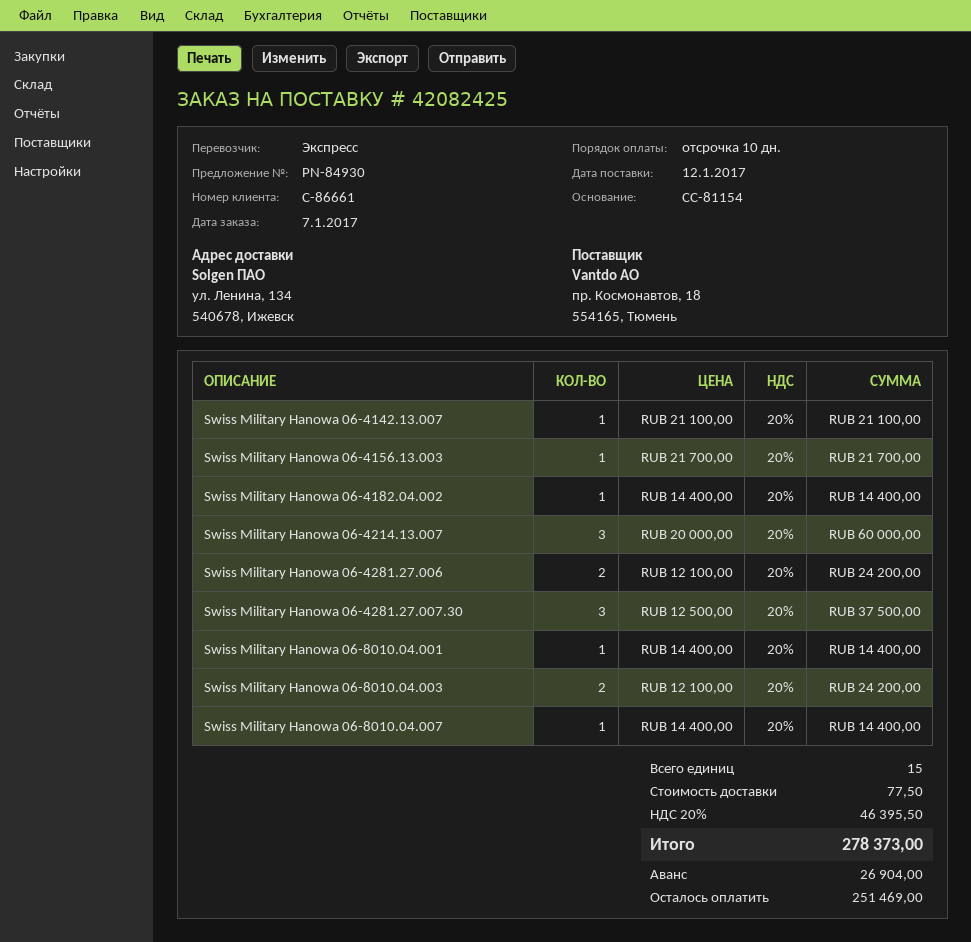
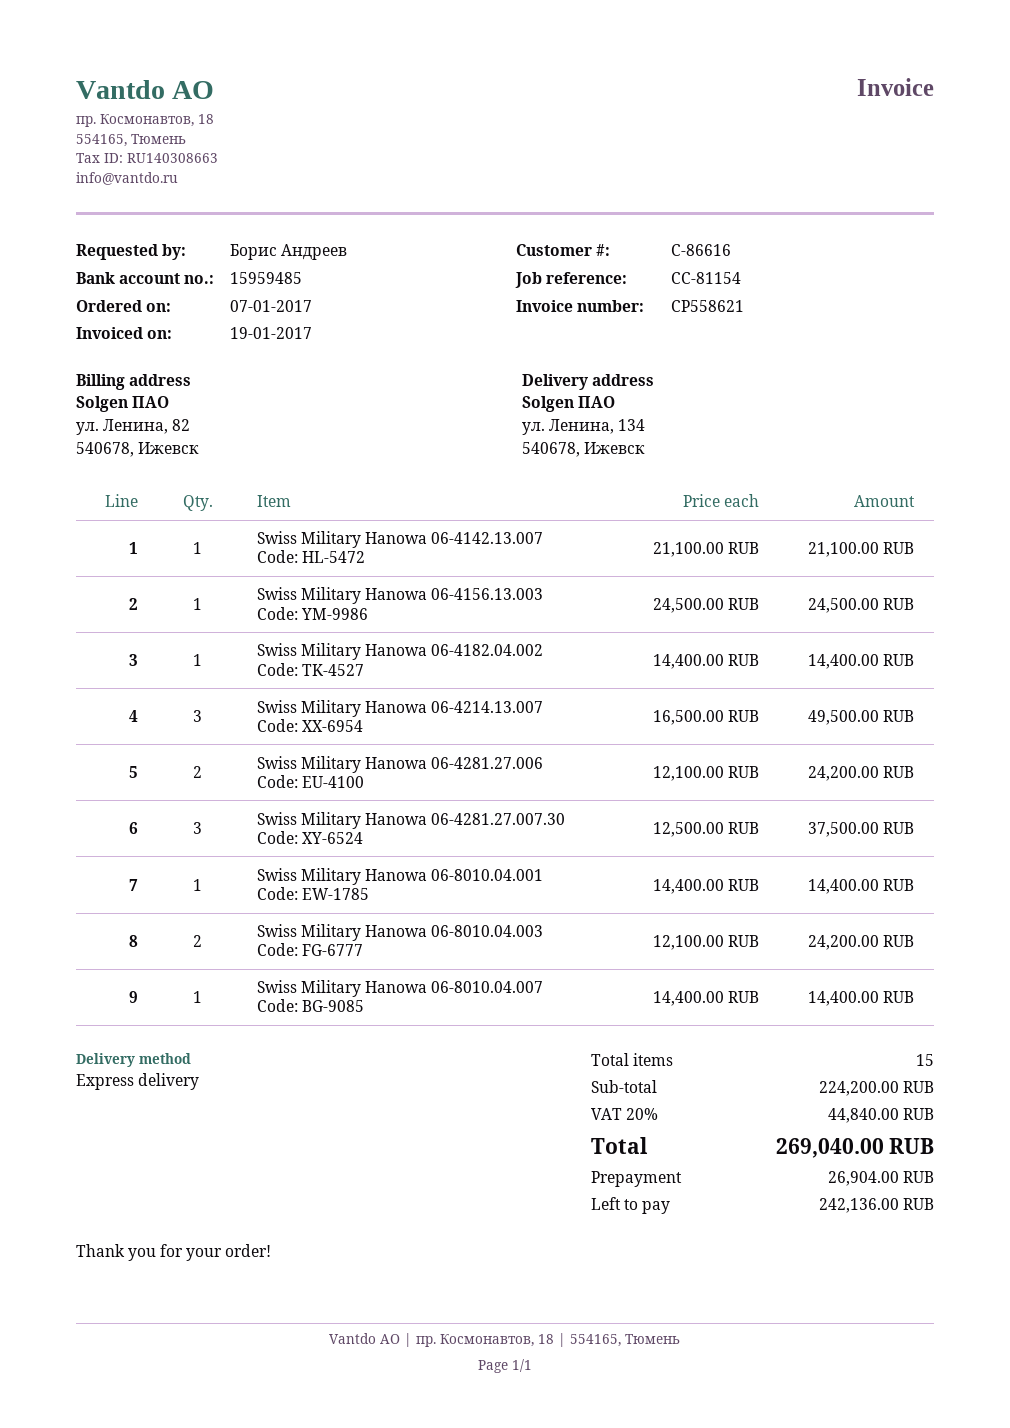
customer number: C-86661 -> C-86616
Swiss Military Hanowa 06-4156.13.003: 1 x 21700.00 = 21700.00 -> 1 x 24500.00 = 24500.00
Swiss Military Hanowa 06-4214.13.007: 3 x 20000.00 = 60000.00 -> 3 x 16500.00 = 49500.00
shipping: 77.50 -> none
tax: 20% = 46395.50 -> 20% = 44840.00
total: 278373.00 -> 269040.00
balance: 251469.00 -> 242136.00

